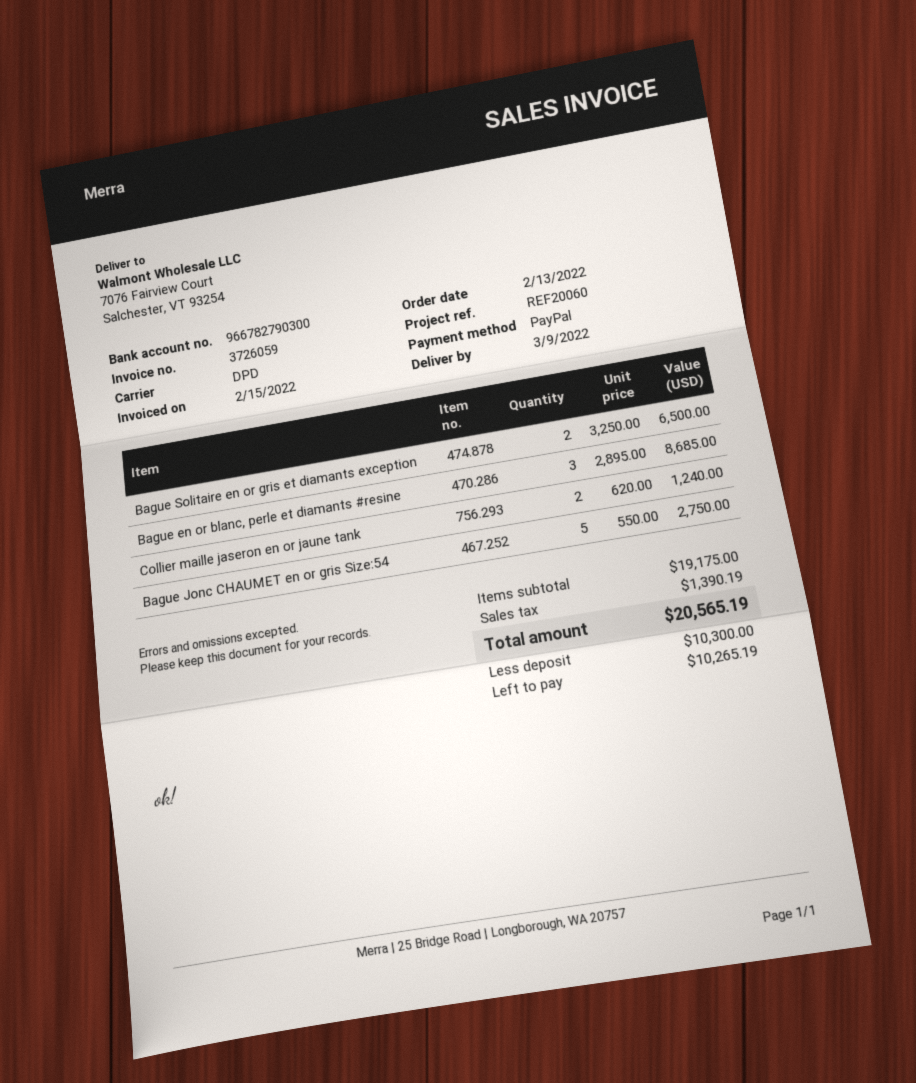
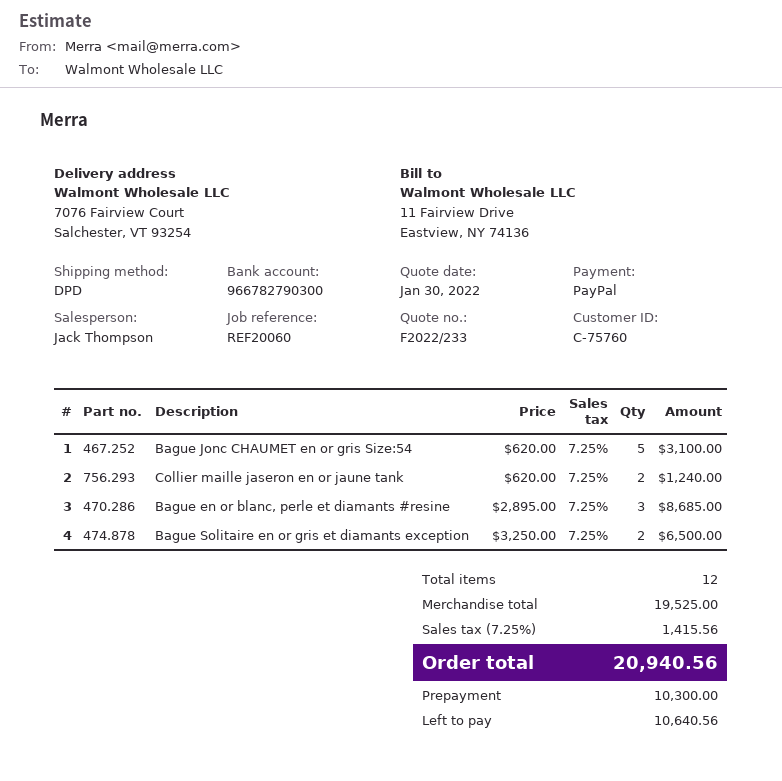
Bague Jonc CHAUMET en or gris Size:54: 5 x 550.00 = 2750.00 -> 5 x 620.00 = 3100.00
subtotal: 19175.00 -> 19525.00
tax: 1390.19 -> 1415.56
total: 20565.19 -> 20940.56
balance: 10265.19 -> 10640.56

